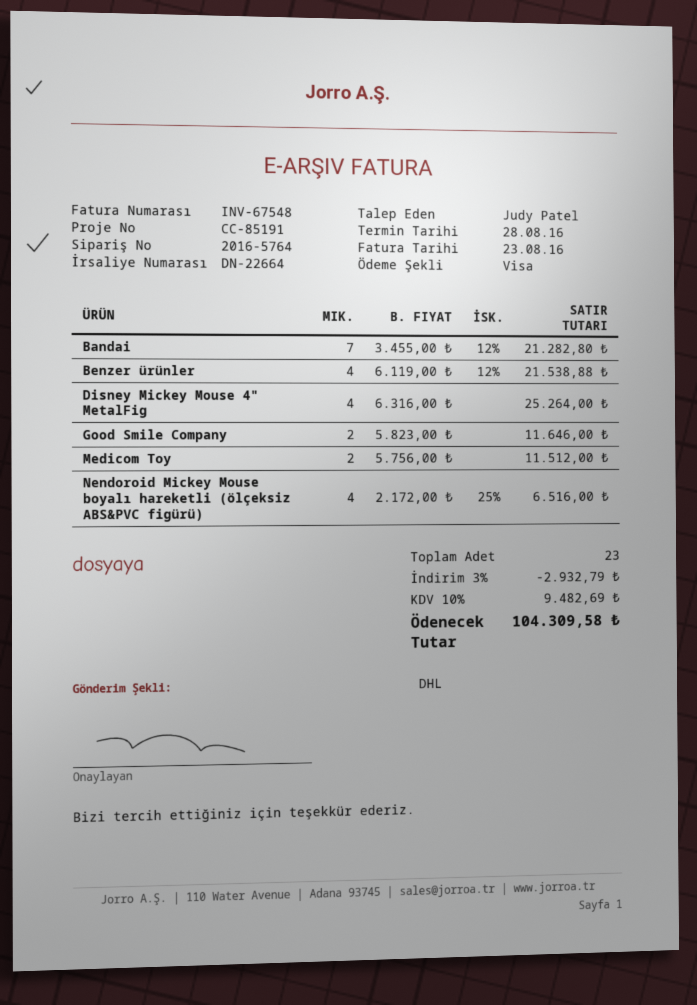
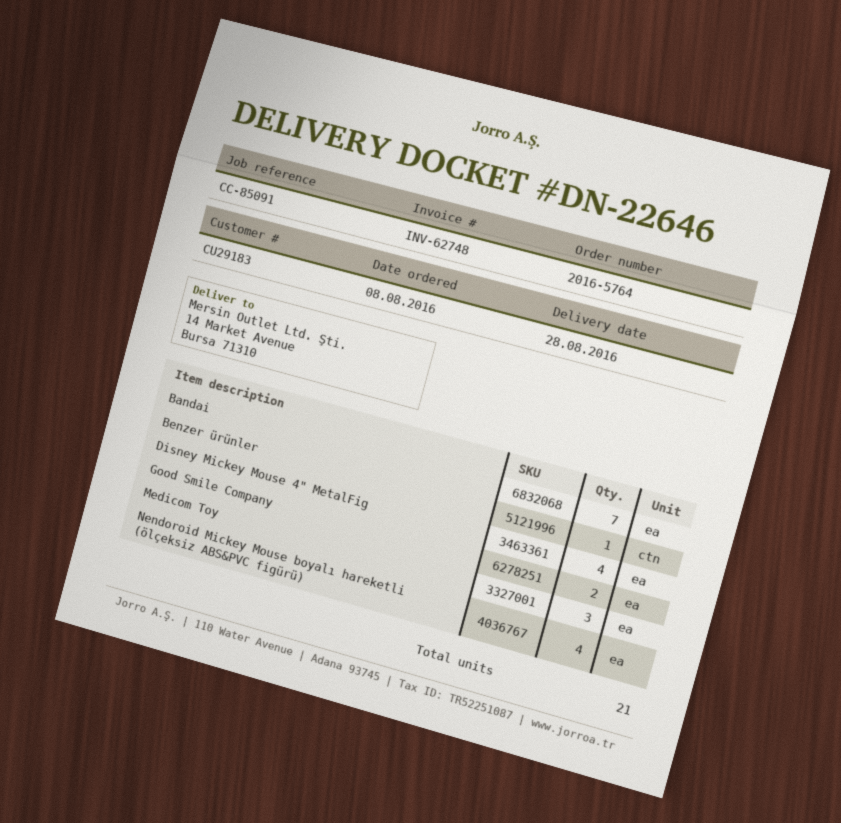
delivery note number: DN-22664 -> DN-22646
invoice number: INV-67548 -> INV-62748
reference: CC-85191 -> CC-85091
Benzer ürünler: 4 -> 1
Medicom Toy: 2 -> 3
total quantity: 23 -> 21

